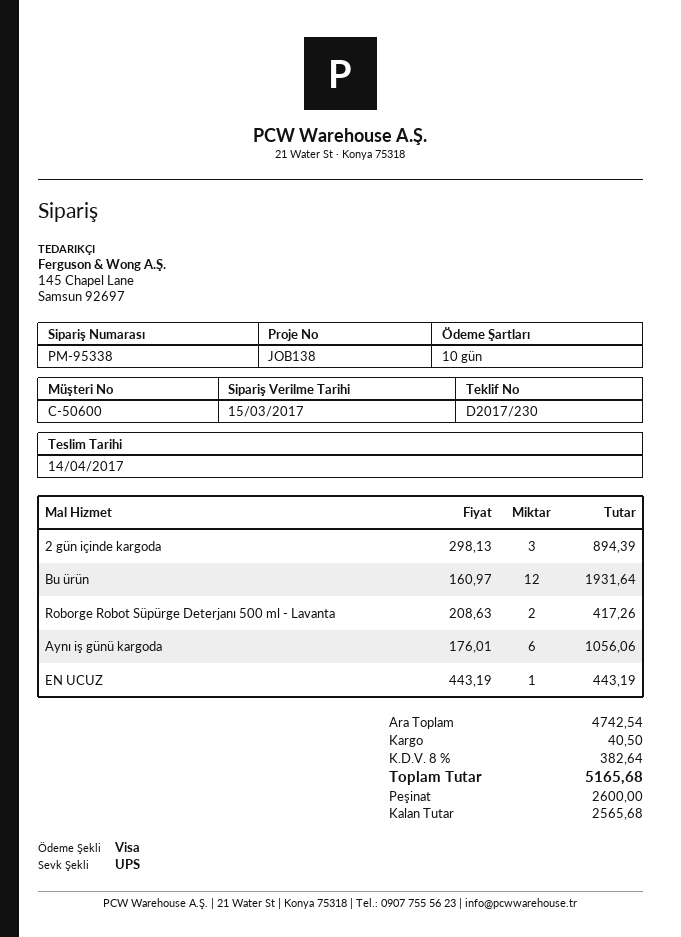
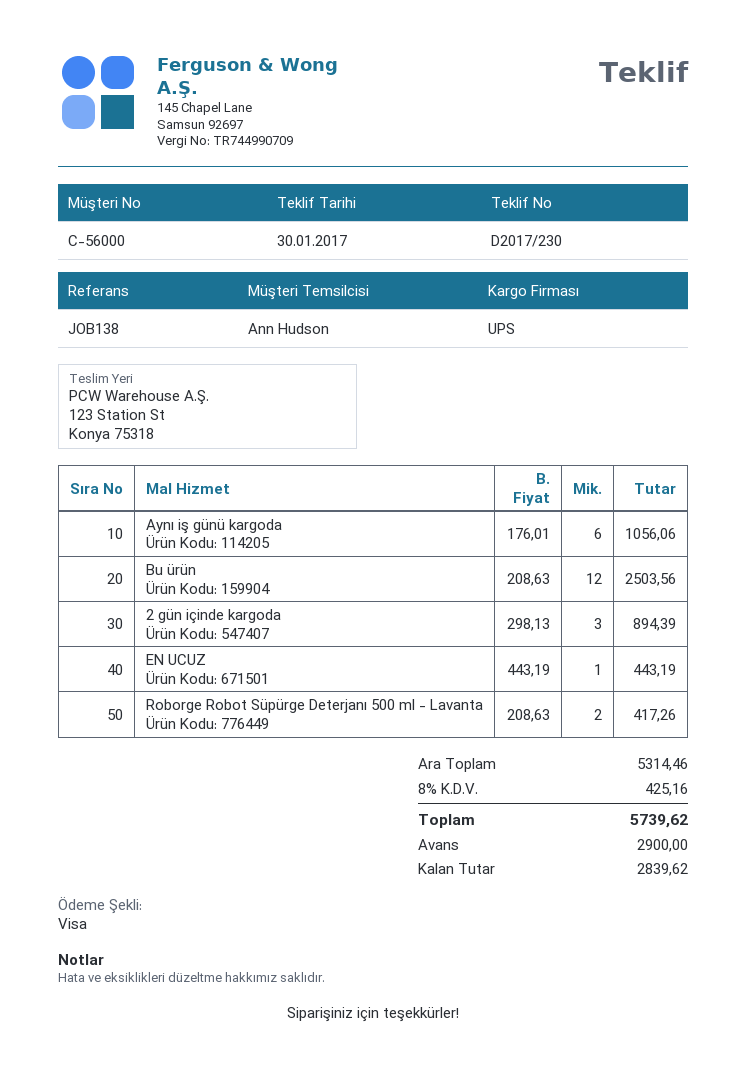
customer number: C-50600 -> C-56000
Bu ürün: 12 x 160.97 = 1931.64 -> 12 x 208.63 = 2503.56
subtotal: 4742.54 -> 5314.46
shipping: 40.50 -> none
tax: 8% = 382.64 -> 8% = 425.16
total: 5165.68 -> 5739.62
deposit: 2600.00 -> 2900.00
balance: 2565.68 -> 2839.62

